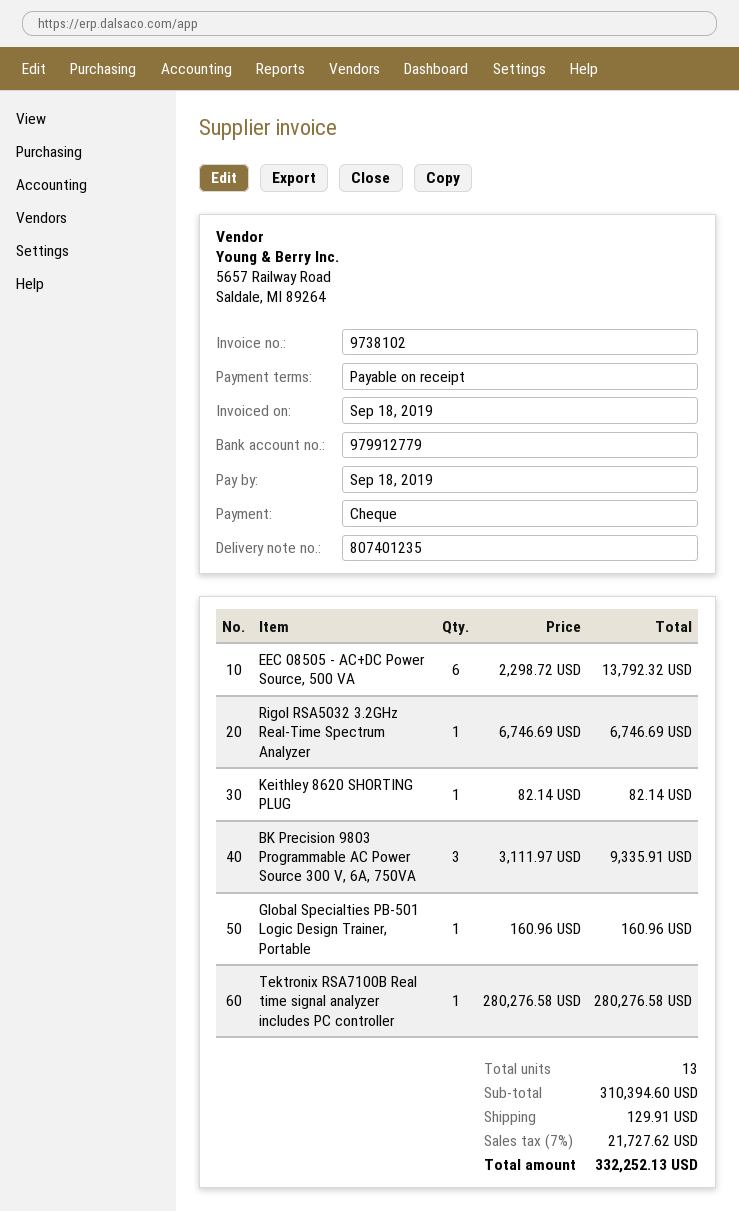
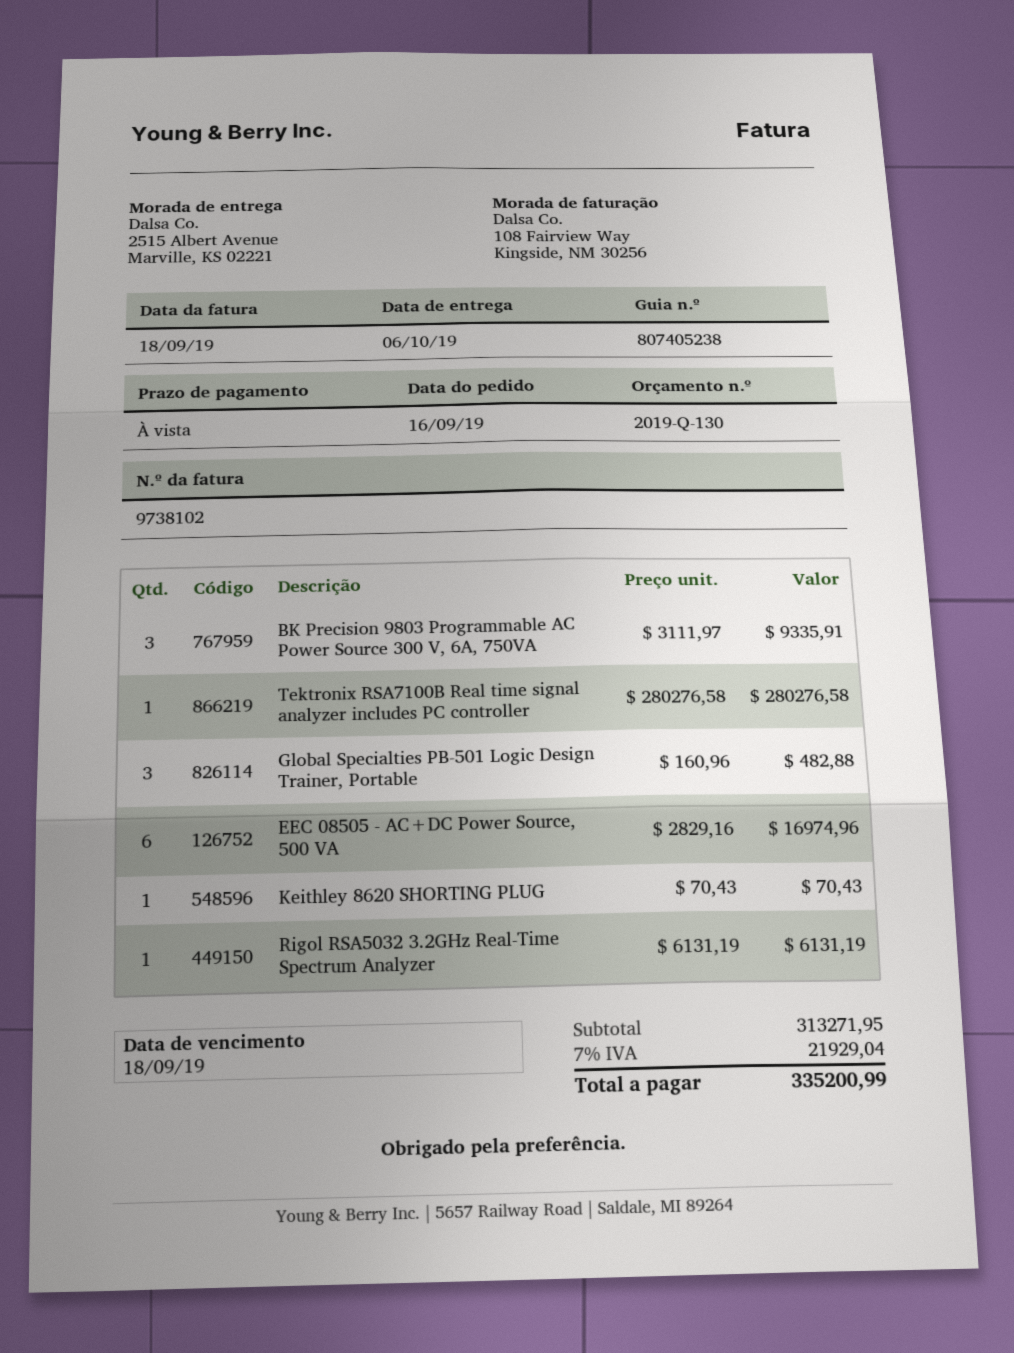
delivery note number: 807401235 -> 807405238
EEC 08505 - AC+DC Power Source, 500 VA: 6 x 2298.72 = 13792.32 -> 6 x 2829.16 = 16974.96
Rigol RSA5032 3.2GHz Real-Time Spectrum Analyzer: 1 x 6746.69 = 6746.69 -> 1 x 6131.19 = 6131.19
Keithley 8620 SHORTING PLUG: 1 x 82.14 = 82.14 -> 1 x 70.43 = 70.43
Global Specialties PB-501 Logic Design Trainer, Portable: 1 x 160.96 = 160.96 -> 3 x 160.96 = 482.88
subtotal: 310394.60 -> 313271.95
shipping: 129.91 -> none
tax: 7% = 21727.62 -> 7% = 21929.04
total: 332252.13 -> 335200.99

